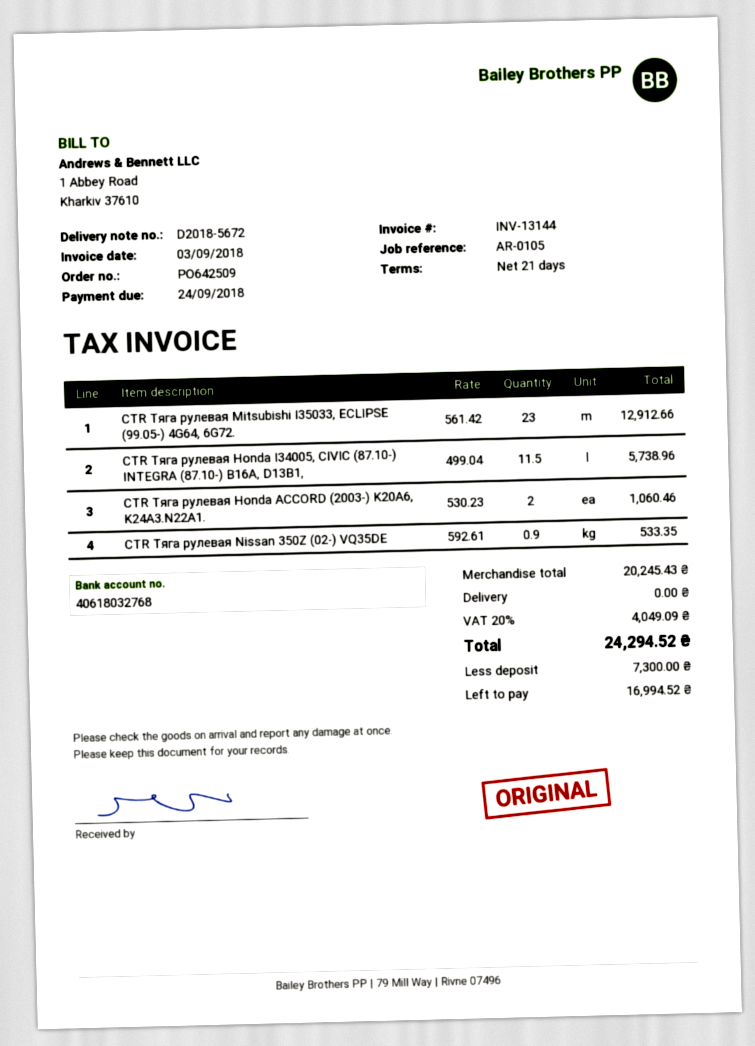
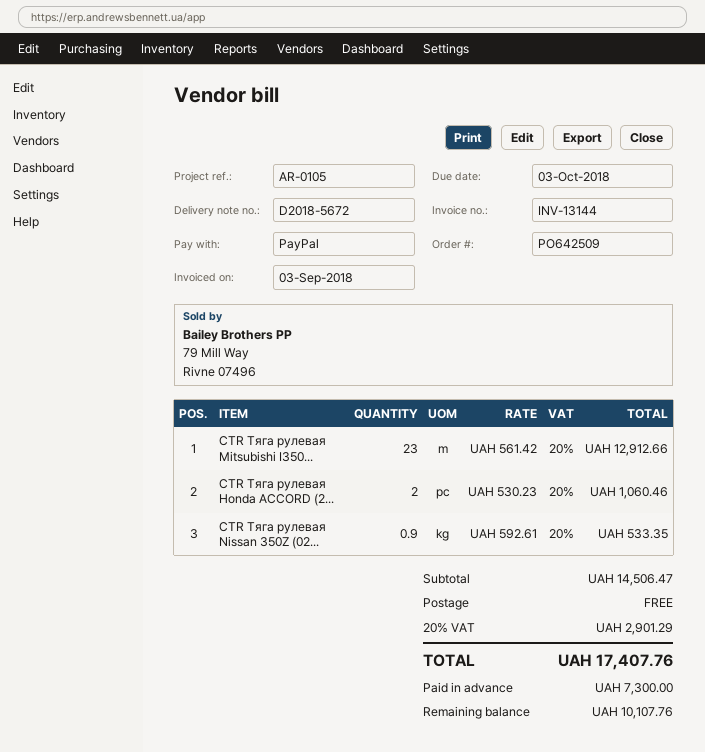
due date: 2018-09-24 -> 2018-10-03
CTR Тяга рулевая Honda I34005, CIVIC (87.10-) INTEGRA (87.10-) B16A, D13B1,: 11.5 x 499.04 = 5738.96 -> none
subtotal: 20245.43 -> 14506.47
tax: 20% = 4049.09 -> 20% = 2901.29
total: 24294.52 -> 17407.76
balance: 16994.52 -> 10107.76

